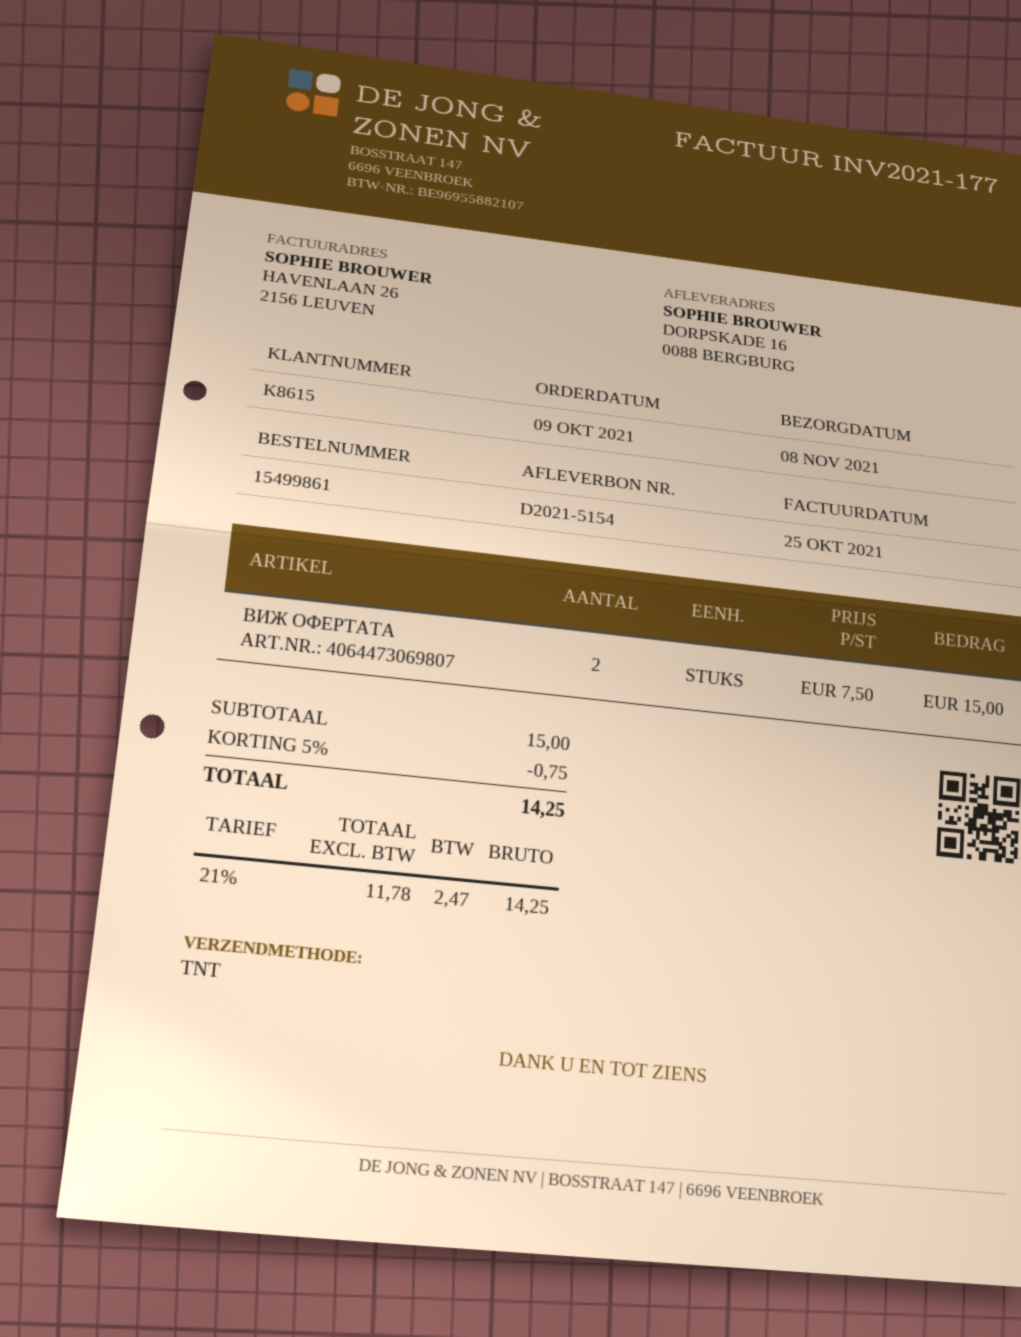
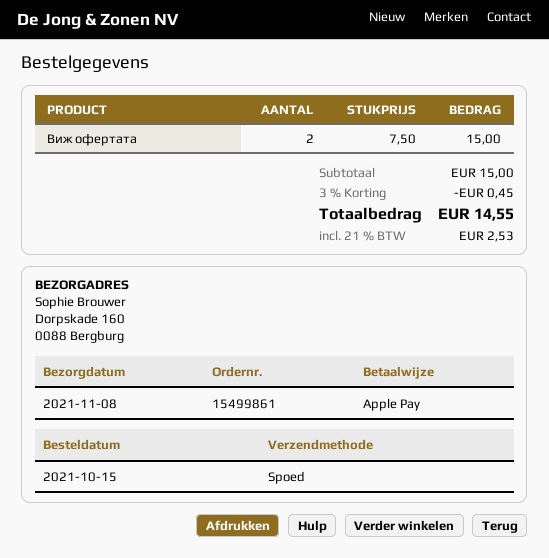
order date: 2021-10-09 -> 2021-10-15
shipping method: TNT -> express
ship to: DORPSKADE 16, 0088 BERGBURG -> Dorpskade 160, 0088 Bergburg
discount: 5% = 0.75 -> 3% = 0.45
tax: 21% = 2.47 -> 21% = 2.53
total: 14.25 -> 14.55

